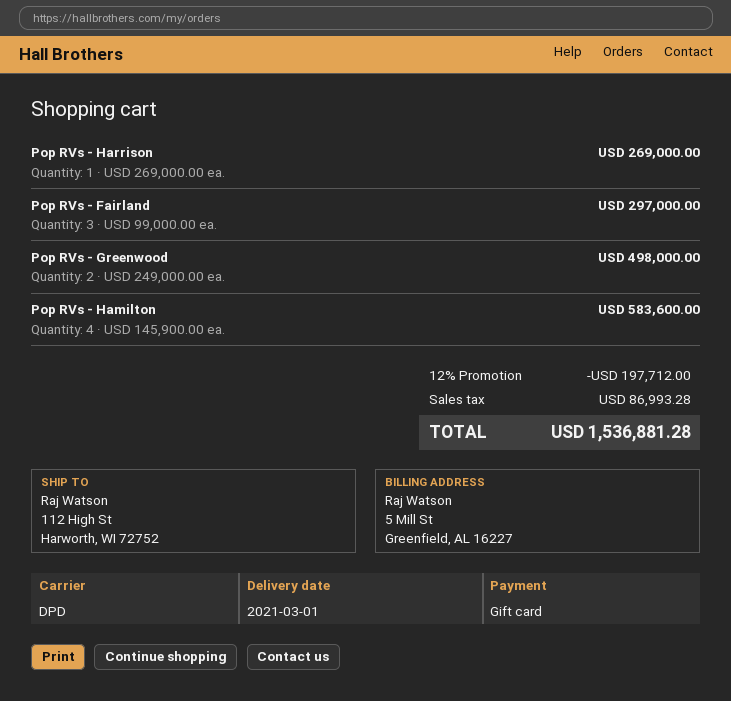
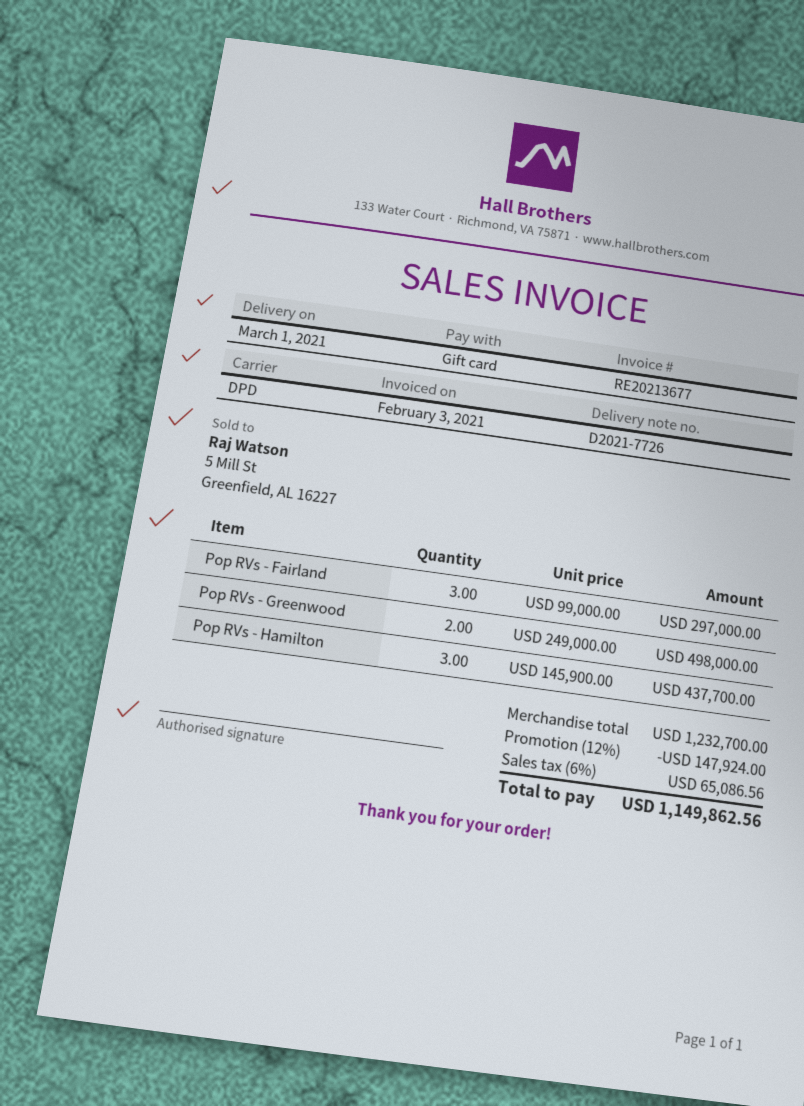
Pop RVs - Harrison: 1 x 269000.00 = 269000.00 -> none
Pop RVs - Hamilton: 4 x 145900.00 = 583600.00 -> 3 x 145900.00 = 437700.00
discount: 12% = 197712.00 -> 12% = 147924.00
tax: 86993.28 -> 65086.56
total: 1536881.28 -> 1149862.56

